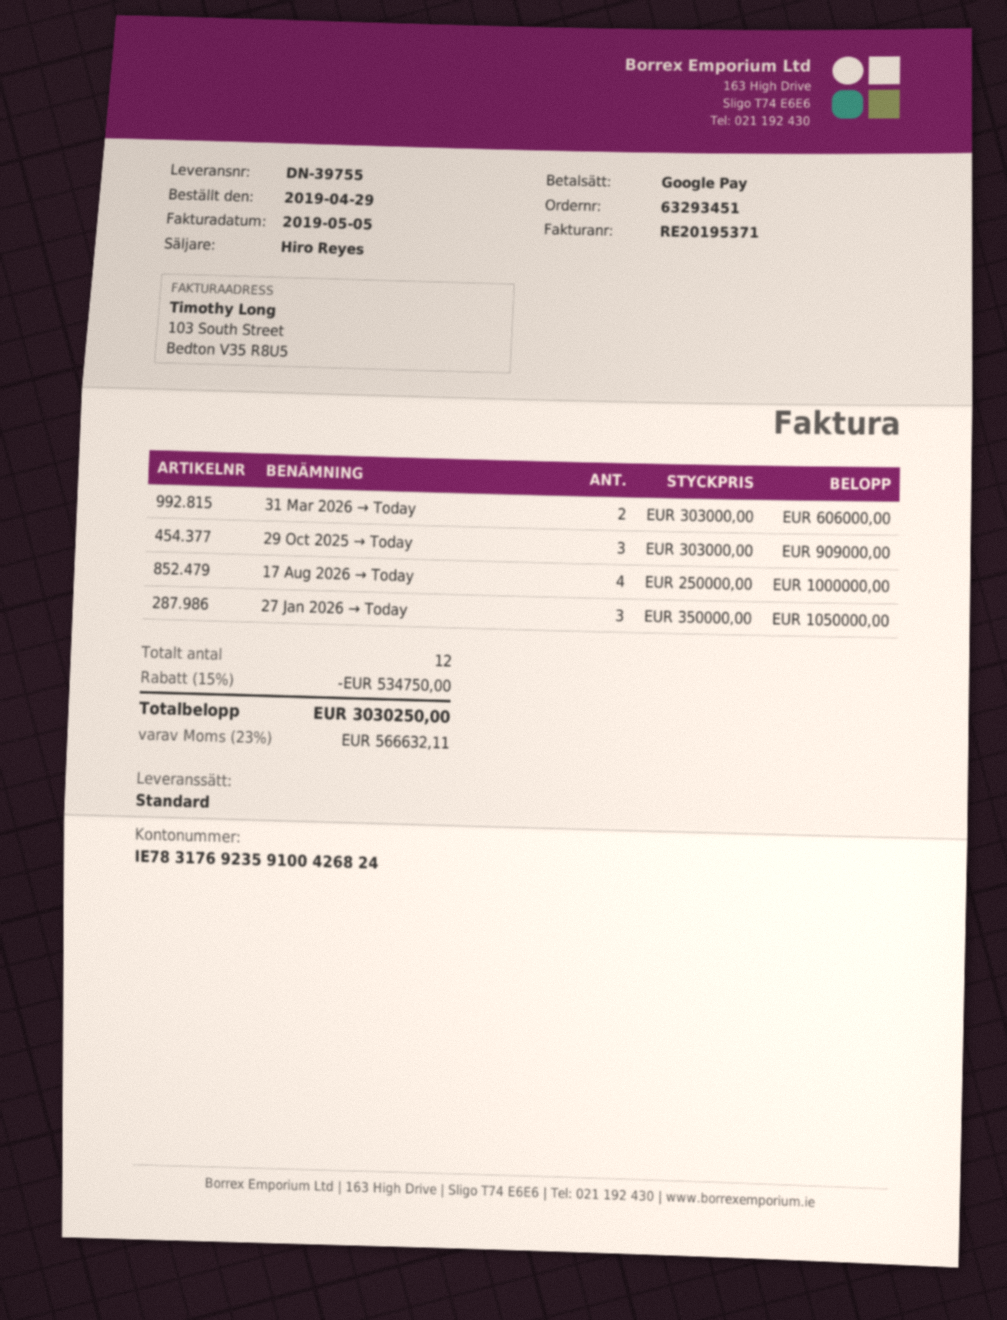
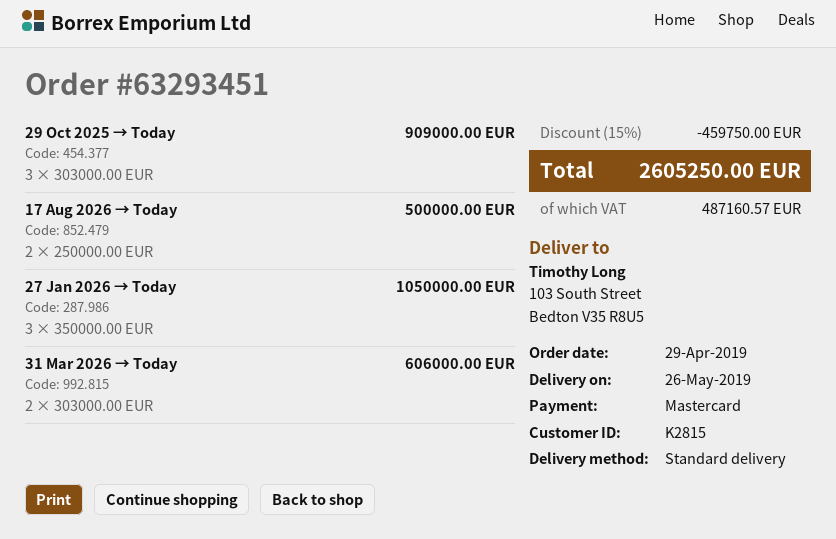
payment method: Google Pay -> Mastercard
17 Aug 2026 → Today: 4 x 250000.00 = 1000000.00 -> 2 x 250000.00 = 500000.00
discount: 15% = 534750.00 -> 15% = 459750.00
tax: 566632.11 -> 487160.57
total: 3030250.00 -> 2605250.00

